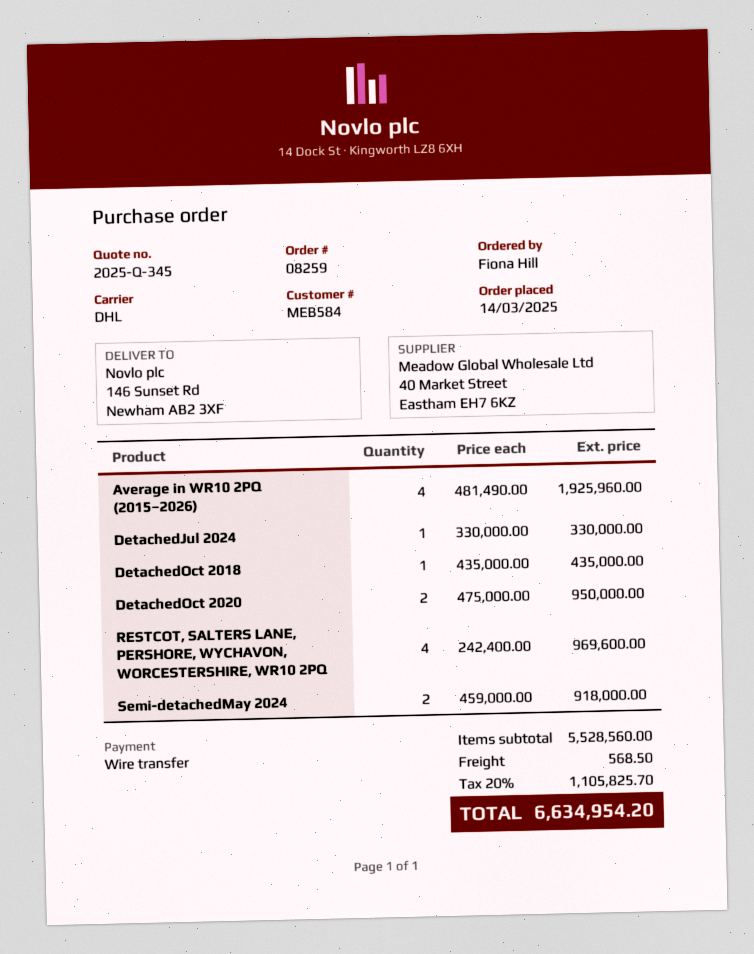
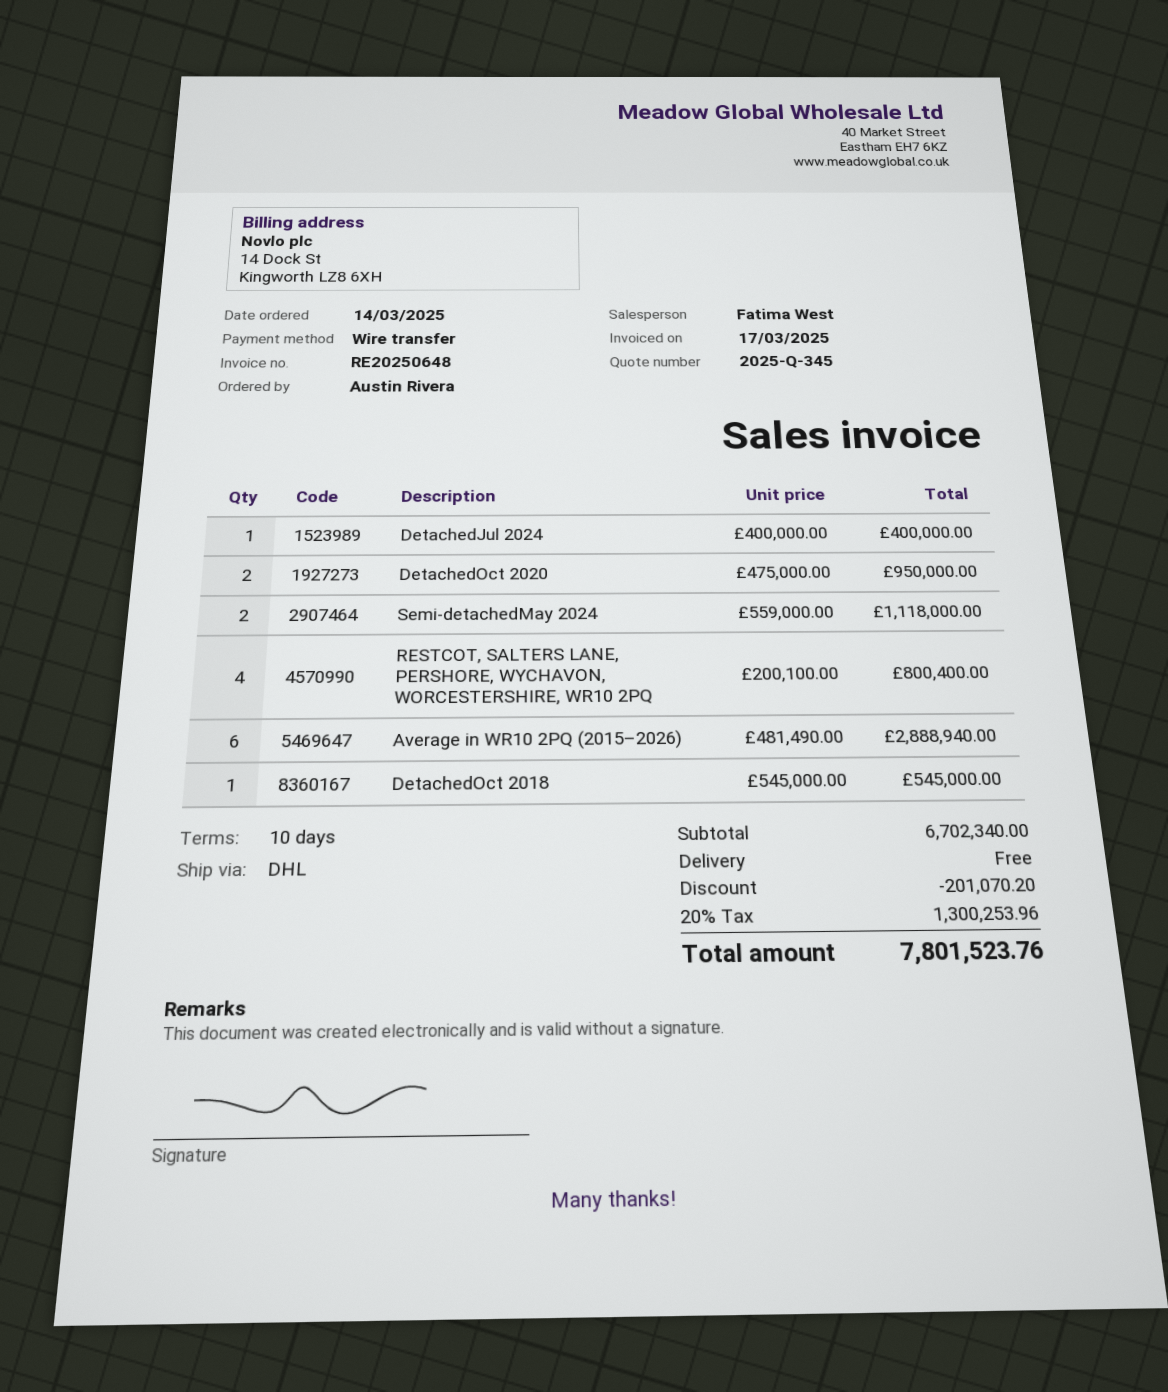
ordered by: Fiona Hill -> Austin Rivera
Average in WR10 2PQ (2015–2026): 4 x 481490.00 = 1925960.00 -> 6 x 481490.00 = 2888940.00
DetachedJul 2024: 1 x 330000.00 = 330000.00 -> 1 x 400000.00 = 400000.00
DetachedOct 2018: 1 x 435000.00 = 435000.00 -> 1 x 545000.00 = 545000.00
RESTCOT, SALTERS LANE, PERSHORE, WYCHAVON, WORCESTERSHIRE, WR10 2PQ: 4 x 242400.00 = 969600.00 -> 4 x 200100.00 = 800400.00
Semi-detachedMay 2024: 2 x 459000.00 = 918000.00 -> 2 x 559000.00 = 1118000.00
subtotal: 5528560.00 -> 6702340.00
discount: none -> 201070.20
shipping: 568.50 -> 0.00
tax: 20% = 1105825.70 -> 20% = 1300253.96
total: 6634954.20 -> 7801523.76

